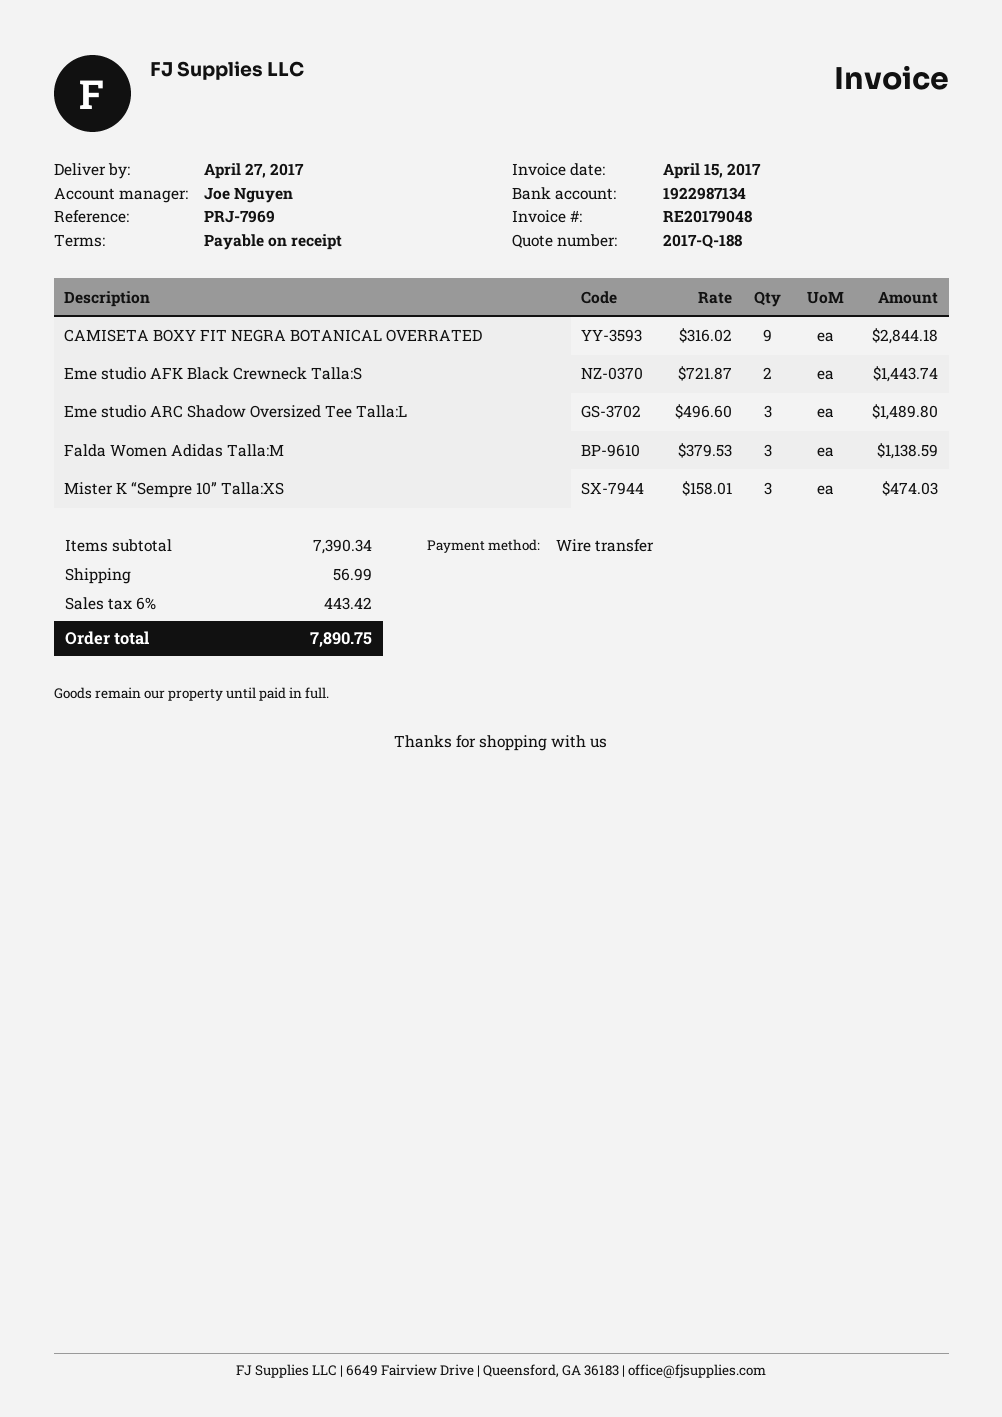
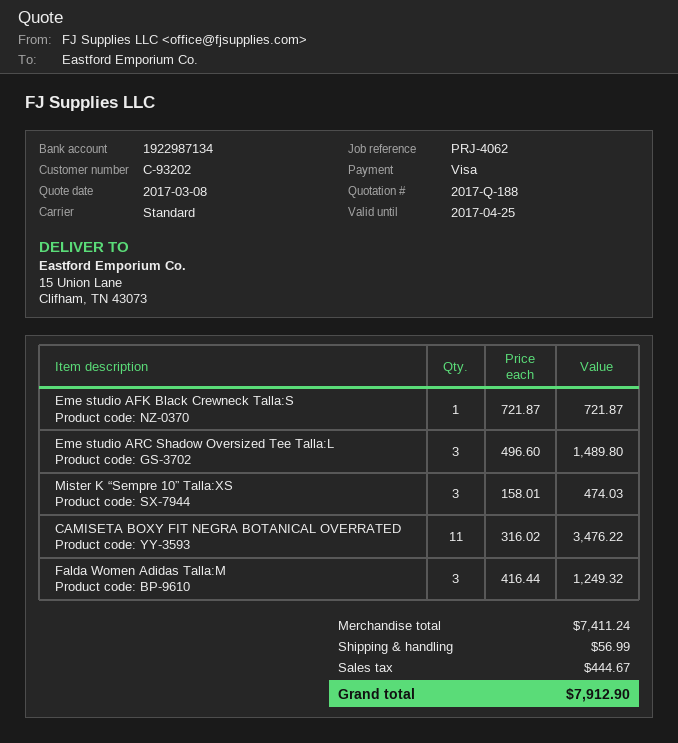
reference: PRJ-7969 -> PRJ-4062
payment method: bank transfer -> Visa
CAMISETA BOXY FIT NEGRA BOTANICAL OVERRATED: 9 x 316.02 = 2844.18 -> 11 x 316.02 = 3476.22
Eme studio AFK Black Crewneck Talla:S: 2 x 721.87 = 1443.74 -> 1 x 721.87 = 721.87
Falda Women Adidas Talla:M: 3 x 379.53 = 1138.59 -> 3 x 416.44 = 1249.32
subtotal: 7390.34 -> 7411.24
tax: 443.42 -> 444.67
total: 7890.75 -> 7912.90

